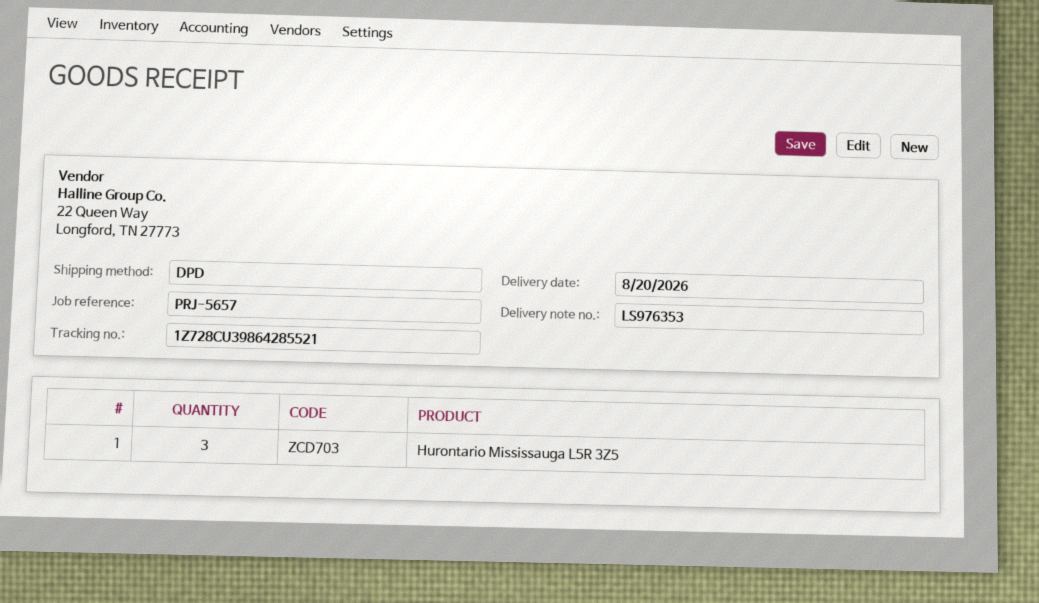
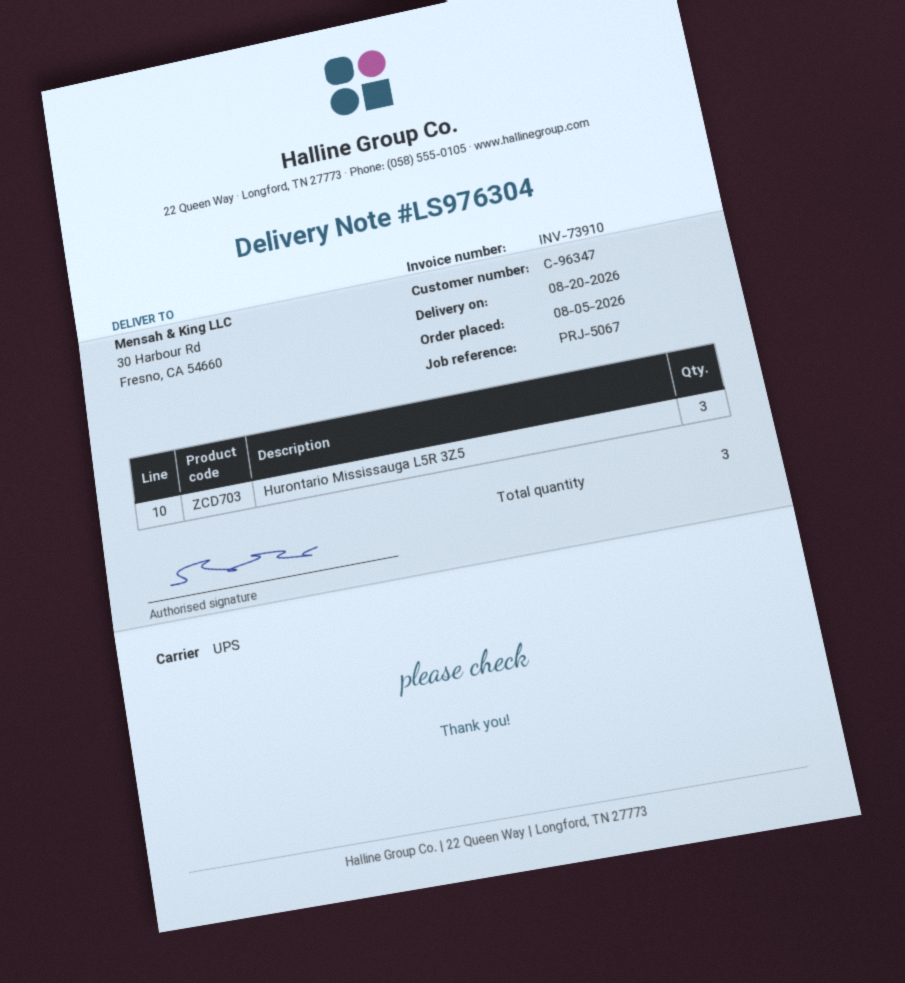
delivery note number: LS976353 -> LS976304
reference: PRJ-5657 -> PRJ-5067
shipping method: DPD -> UPS

